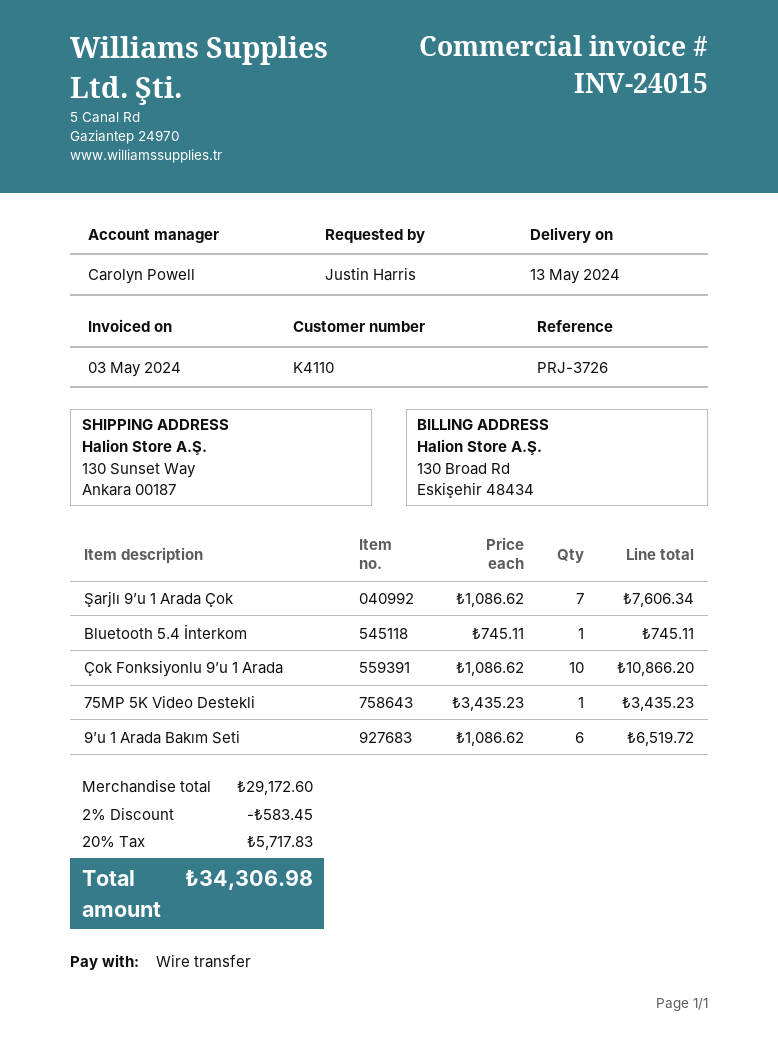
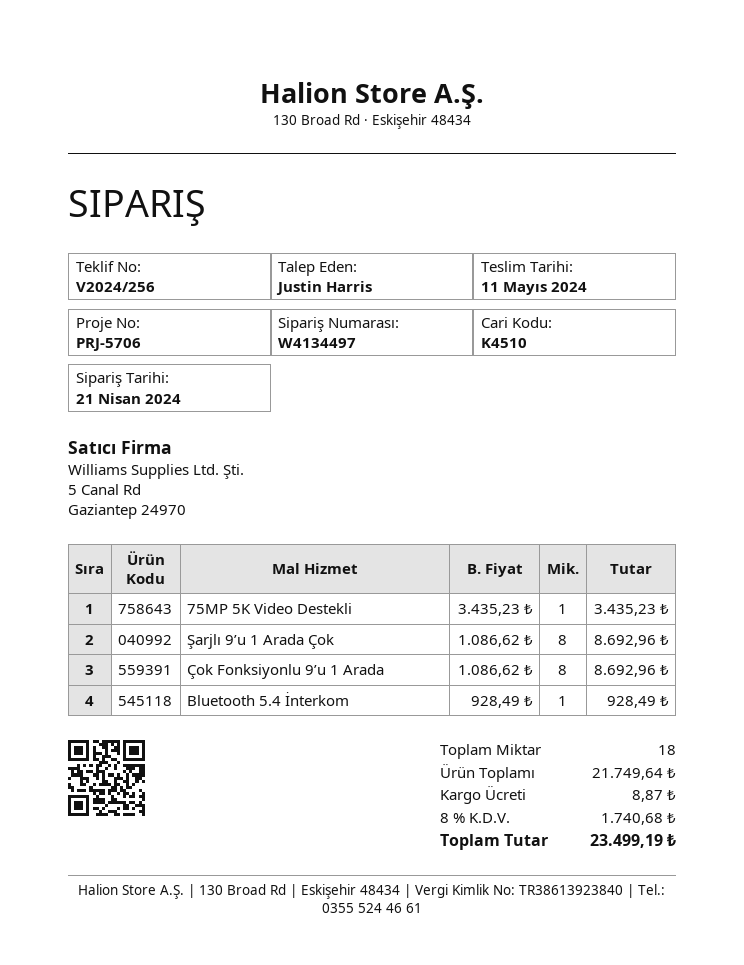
delivery date: 2024-05-13 -> 2024-05-11
customer number: K4110 -> K4510
reference: PRJ-3726 -> PRJ-5706
Şarjlı 9’u 1 Arada Çok: 7 x 1086.62 = 7606.34 -> 8 x 1086.62 = 8692.96
Bluetooth 5.4 İnterkom: 1 x 745.11 = 745.11 -> 1 x 928.49 = 928.49
Çok Fonksiyonlu 9’u 1 Arada: 10 x 1086.62 = 10866.20 -> 8 x 1086.62 = 8692.96
9’u 1 Arada Bakım Seti: 6 x 1086.62 = 6519.72 -> none
subtotal: 29172.60 -> 21749.64
discount: 2% = 583.45 -> none
shipping: none -> 8.87
tax: 20% = 5717.83 -> 8% = 1740.68
total: 34306.98 -> 23499.19

